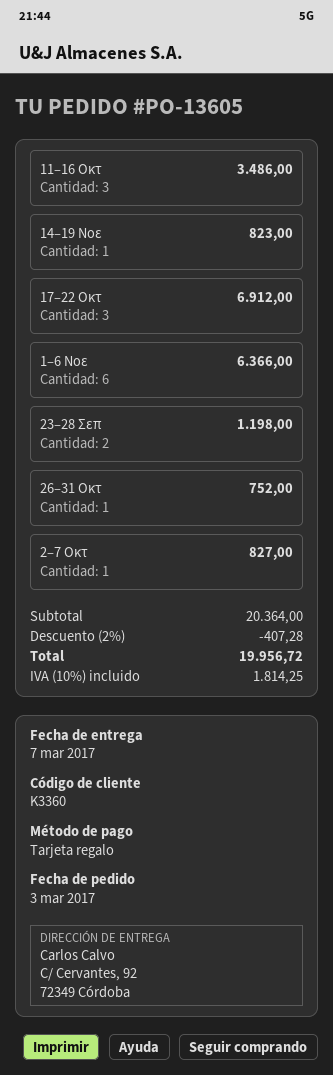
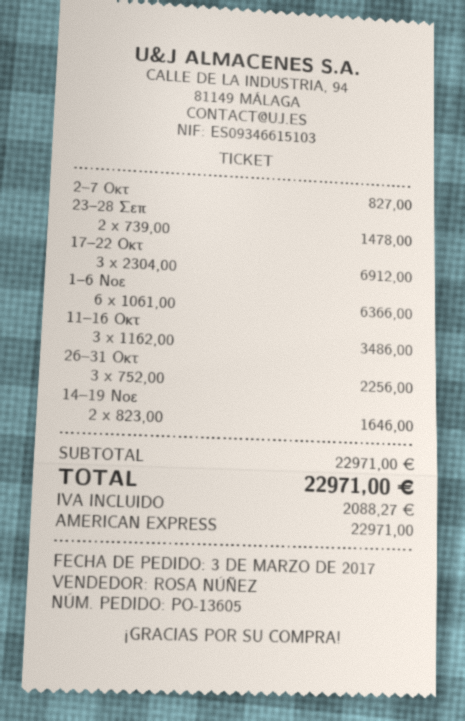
payment method: gift card -> American Express
14–19 Νοε: 1 for 823.00 -> 2 for 1646.00
23–28 Σεπ: 2 for 1198.00 -> 2 for 1478.00
26–31 Οκτ: 1 for 752.00 -> 3 for 2256.00
subtotal: 20364.00 -> 22971.00
discount: 2% = 407.28 -> none
tax: 1814.25 -> 2088.27
total: 19956.72 -> 22971.00

